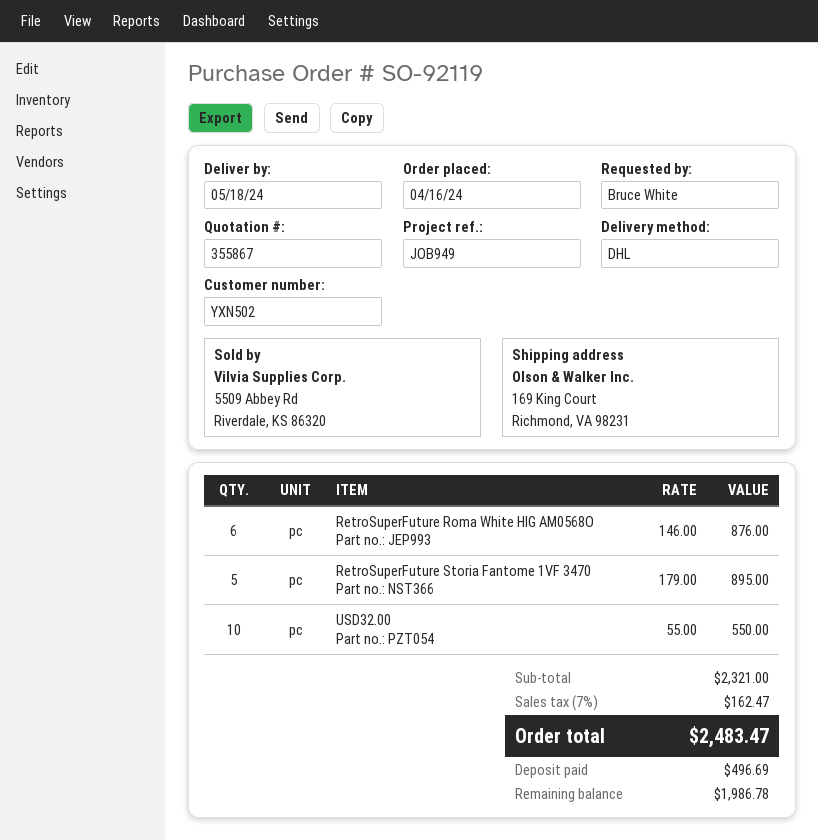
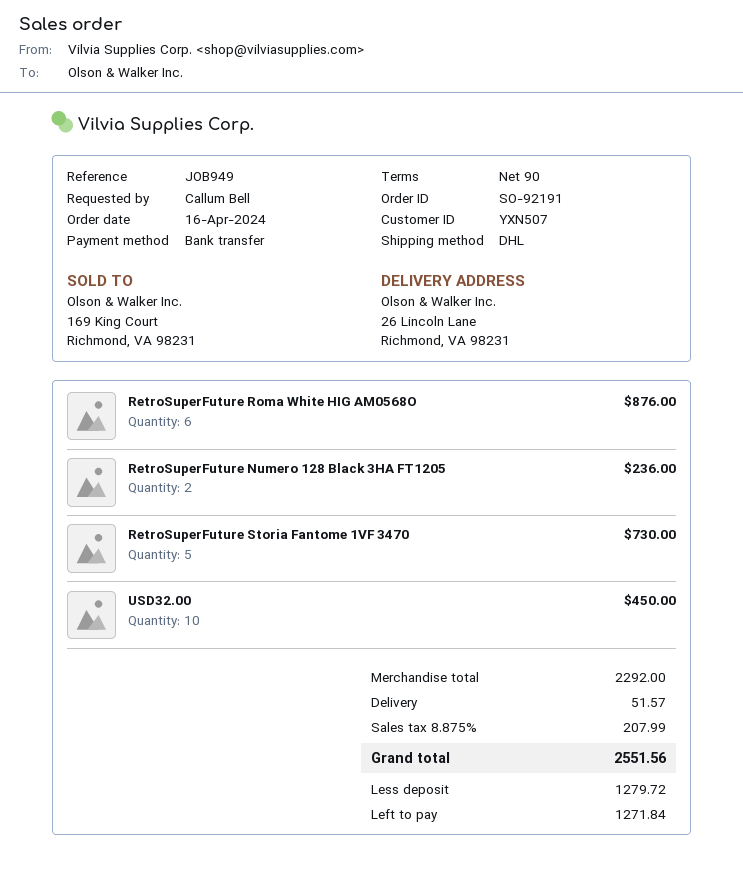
order number: SO-92119 -> SO-92191
customer number: YXN502 -> YXN507
ordered by: Bruce White -> Callum Bell
ship to: 169 King Court, Richmond, VA 98231 -> 26 Lincoln Lane, Richmond, VA 98231
RetroSuperFuture Storia Fantome 1VF 3470: 5 for 895.00 -> 5 for 730.00
USD32.00: 10 for 550.00 -> 10 for 450.00
RetroSuperFuture Numero 128 Black 3HA FT1205: none -> 2 for 236.00
subtotal: 2321.00 -> 2292.00
shipping: none -> 51.57
tax: 7% = 162.47 -> 8.875% = 207.99
total: 2483.47 -> 2551.56
deposit: 496.69 -> 1279.72
balance: 1986.78 -> 1271.84

